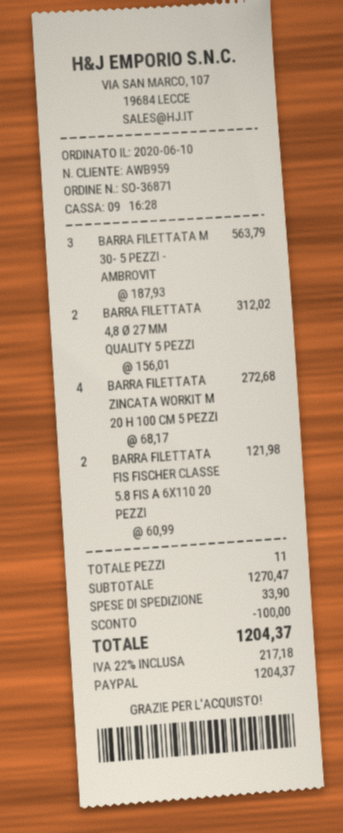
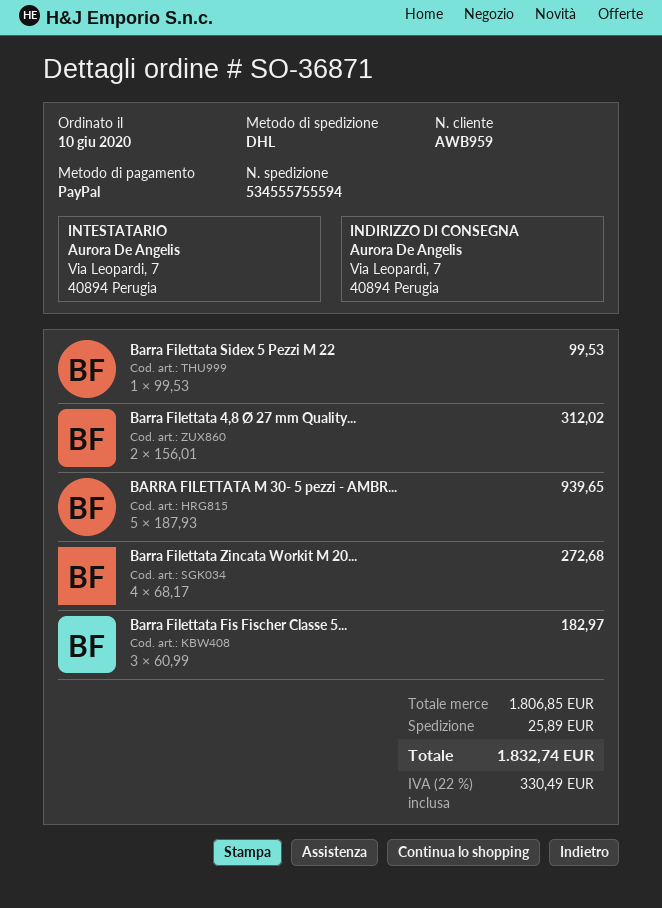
BARRA FILETTATA M 30- 5 PEZZI - AMBROVIT: 3 x 187.93 = 563.79 -> 5 x 187.93 = 939.65
BARRA FILETTATA FIS FISCHER CLASSE 5.8 FIS A 6X110 20 PEZZI: 2 x 60.99 = 121.98 -> 3 x 60.99 = 182.97
Barra Filettata Sidex 5 Pezzi M 22: none -> 1 x 99.53 = 99.53
subtotal: 1270.47 -> 1806.85
discount: 100.00 -> none
shipping: 33.90 -> 25.89
tax: 22% = 217.18 -> 22% = 330.49
total: 1204.37 -> 1832.74

